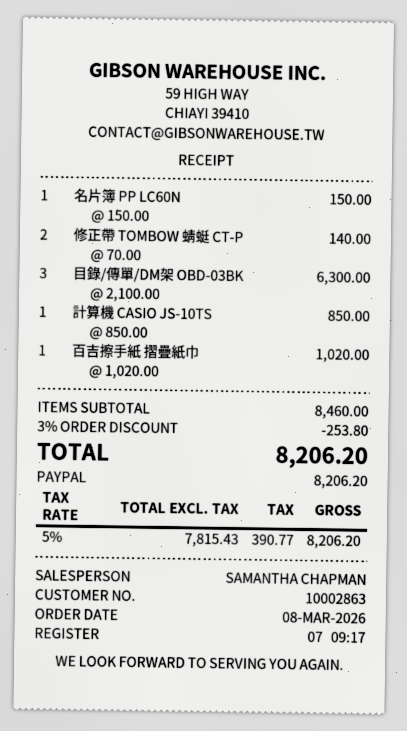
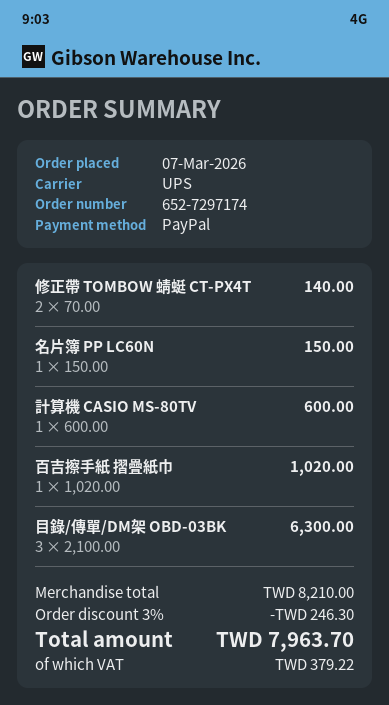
order date: 2026-03-08 -> 2026-03-07
計算機 CASIO JS-10TS: 1 x 850.00 = 850.00 -> none
計算機 CASIO MS-80TV: none -> 1 x 600.00 = 600.00
subtotal: 8460.00 -> 8210.00
discount: 3% = 253.80 -> 3% = 246.30
tax: 390.77 -> 379.22
total: 8206.20 -> 7963.70

